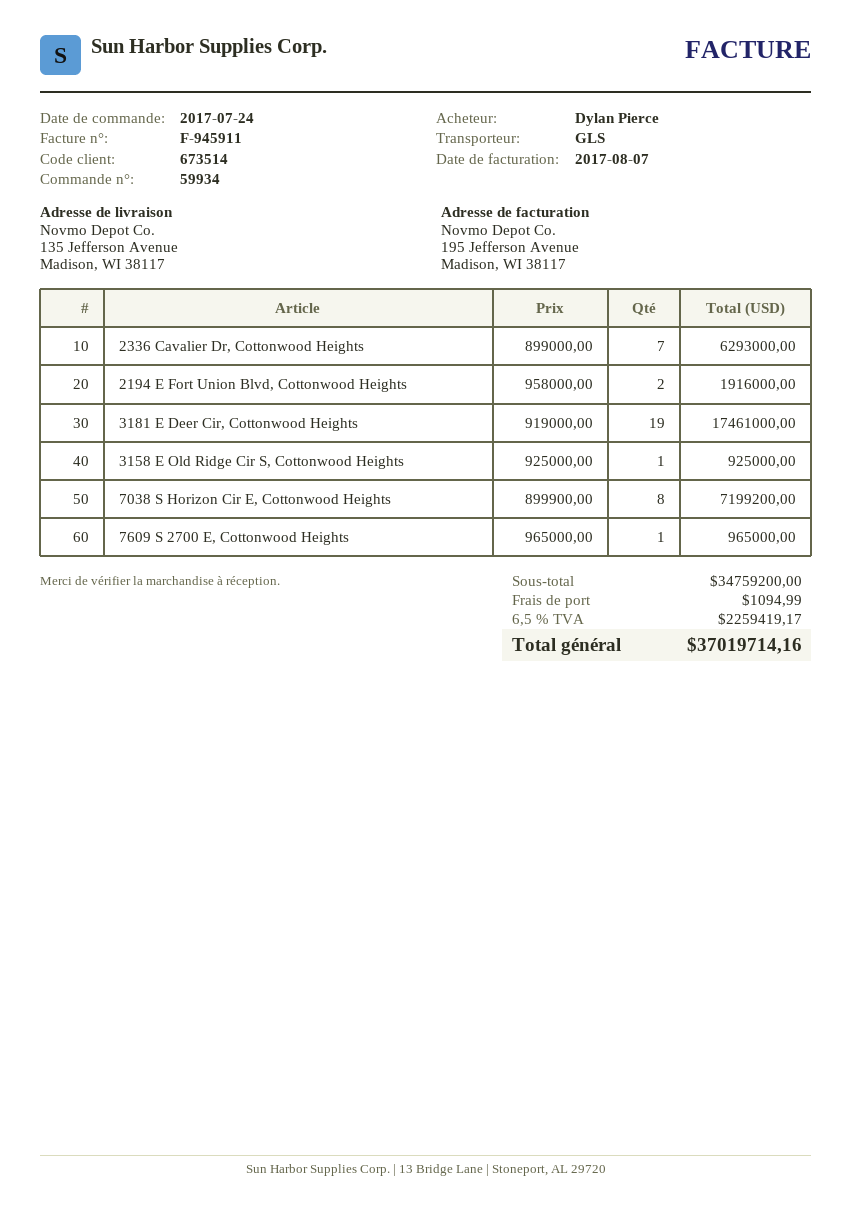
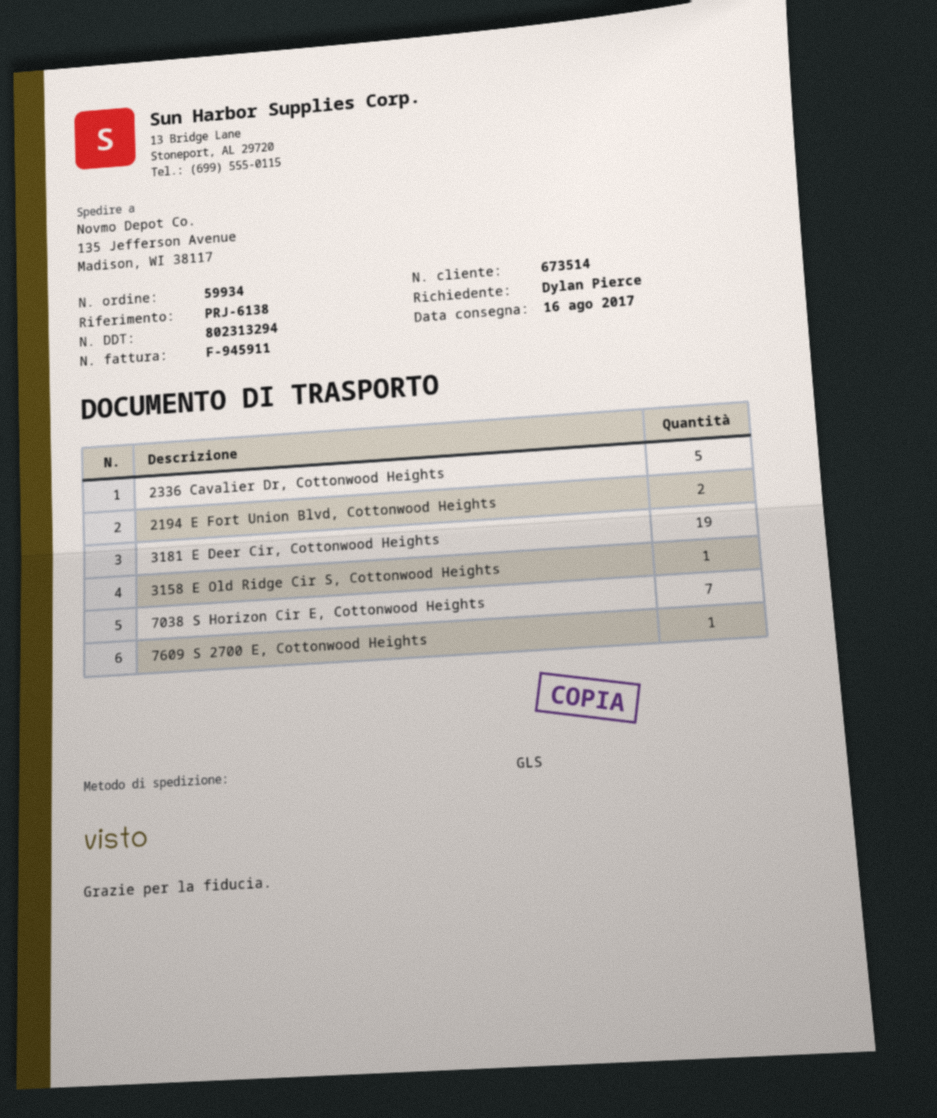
2336 Cavalier Dr, Cottonwood Heights: 7 -> 5
7038 S Horizon Cir E, Cottonwood Heights: 8 -> 7

